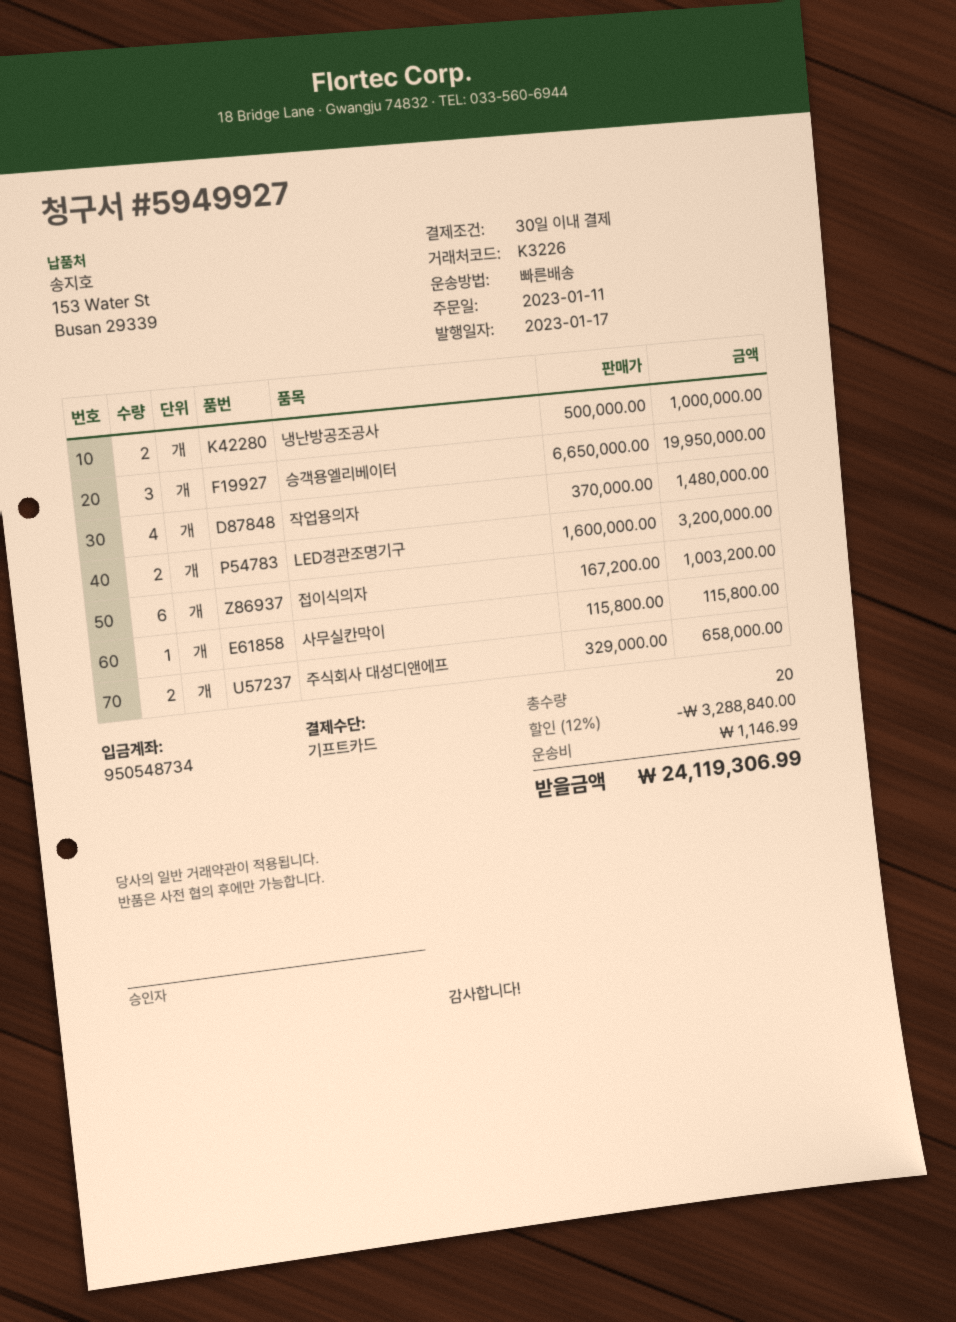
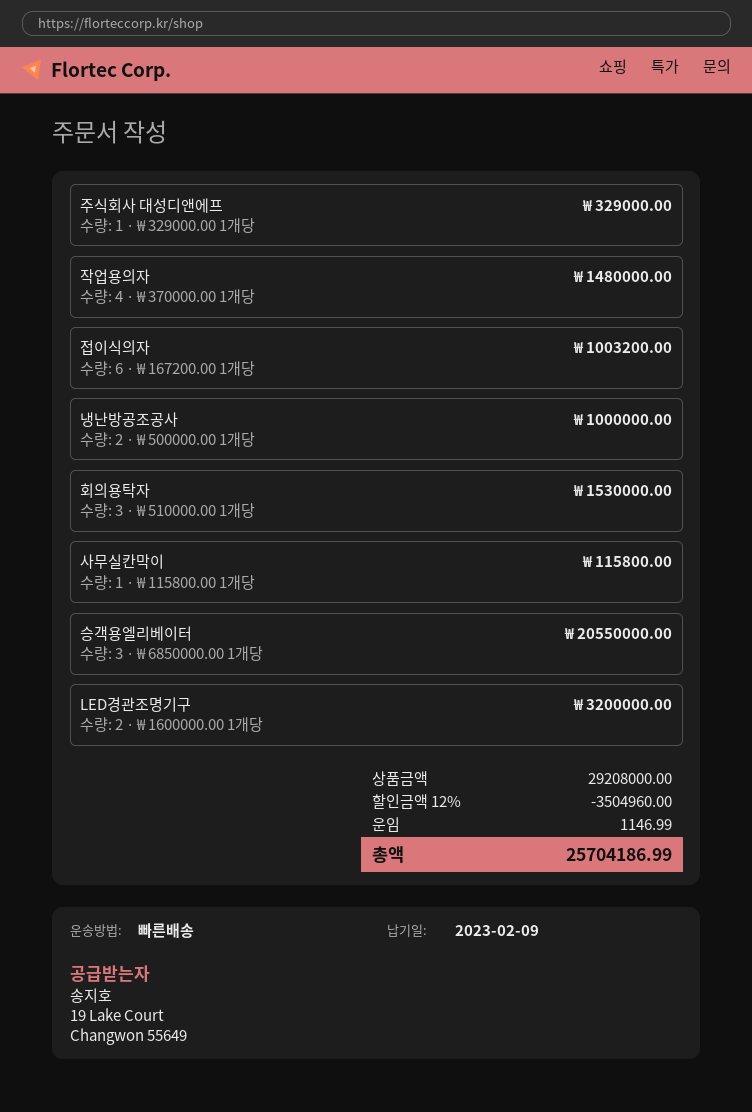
승객용엘리베이터: 3 x 6650000.00 = 19950000.00 -> 3 x 6850000.00 = 20550000.00
주식회사 대성디앤에프: 2 x 329000.00 = 658000.00 -> 1 x 329000.00 = 329000.00
회의용탁자: none -> 3 x 510000.00 = 1530000.00
discount: 12% = 3288840.00 -> 12% = 3504960.00
total: 24119306.99 -> 25704186.99

